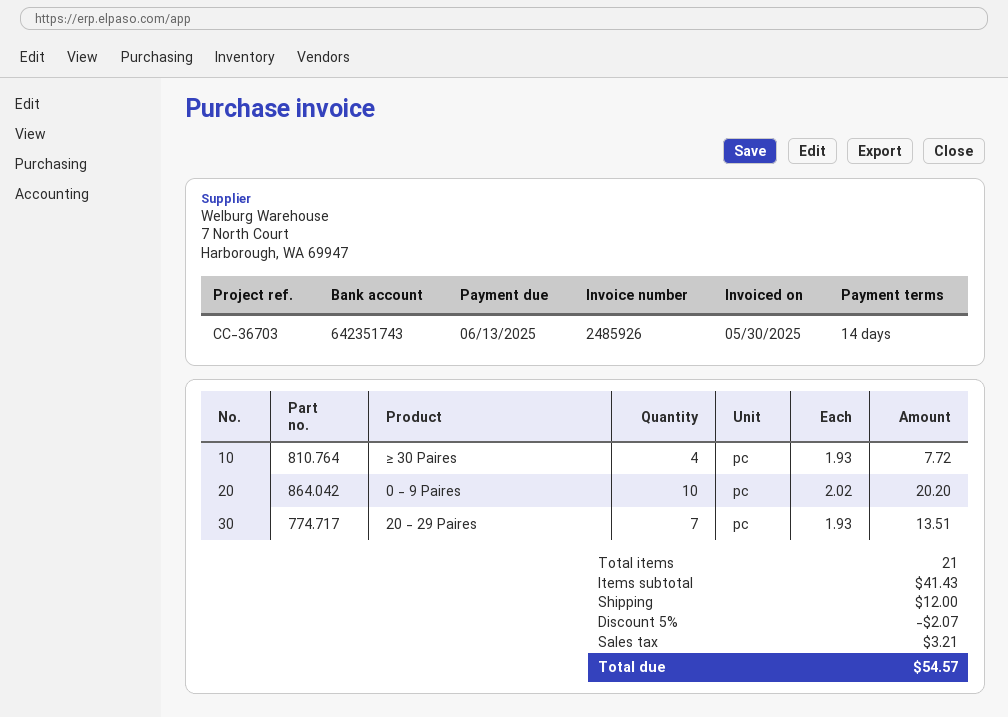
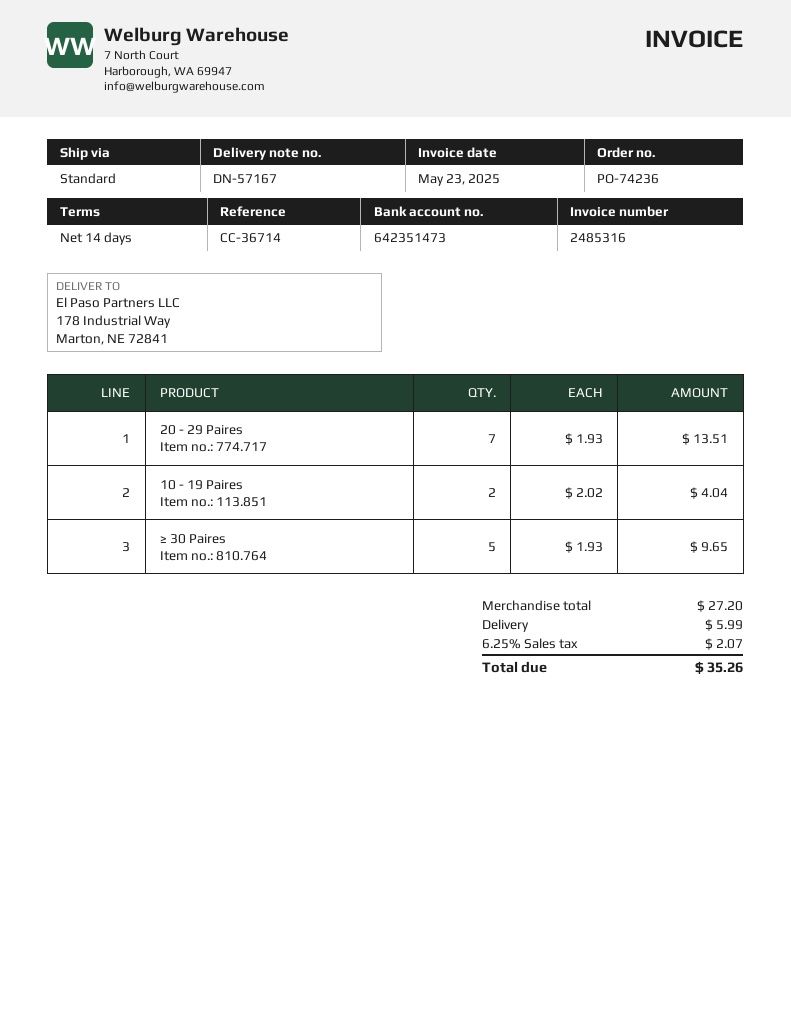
invoice number: 2485926 -> 2485316
invoice date: 2025-05-30 -> 2025-05-23
reference: CC-36703 -> CC-36714
bank account: 642351743 -> 642351473
≥ 30 Paires: 4 x 1.93 = 7.72 -> 5 x 1.93 = 9.65
0 - 9 Paires: 10 x 2.02 = 20.20 -> none
10 - 19 Paires: none -> 2 x 2.02 = 4.04
subtotal: 41.43 -> 27.20
discount: 5% = 2.07 -> none
shipping: 12.00 -> 5.99
tax: 3.21 -> 2.07
total: 54.57 -> 35.26

